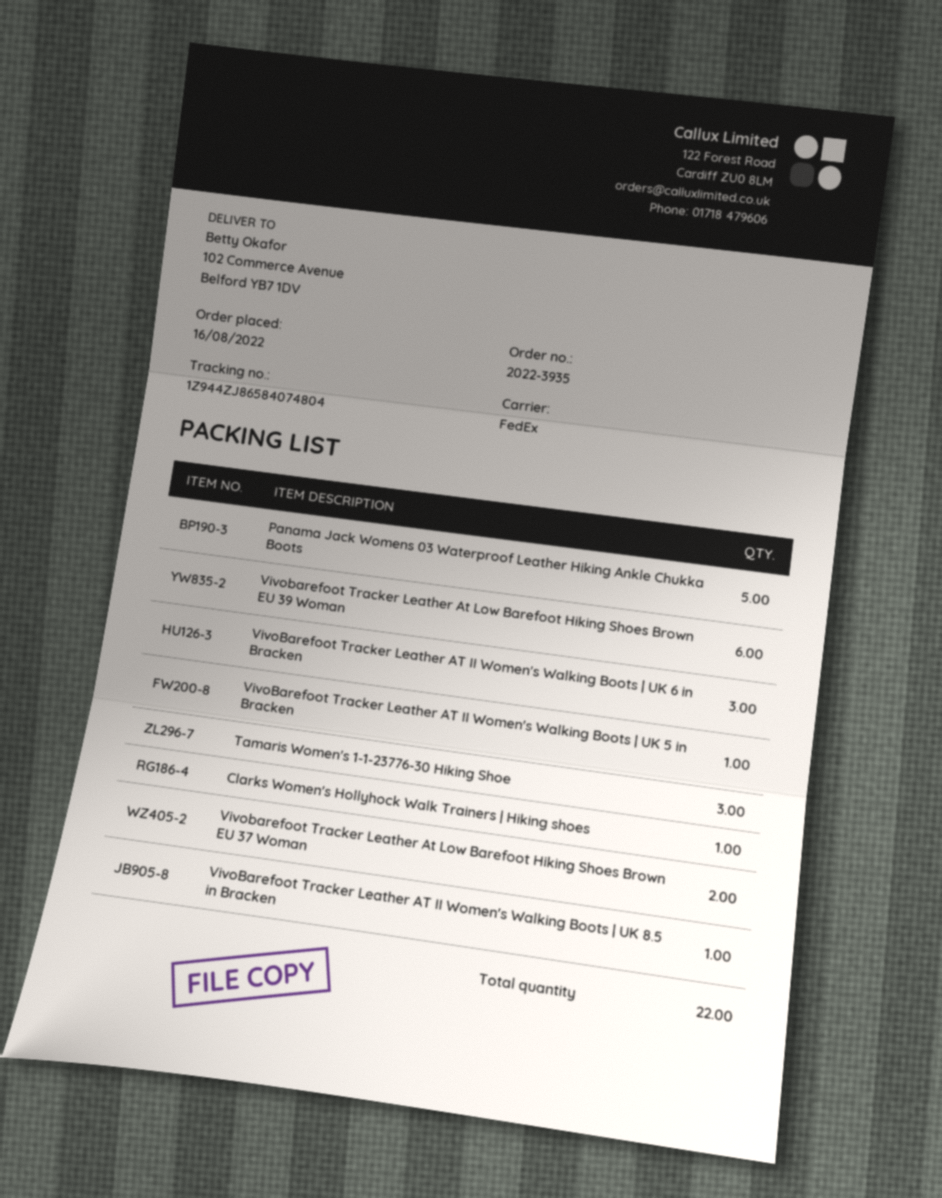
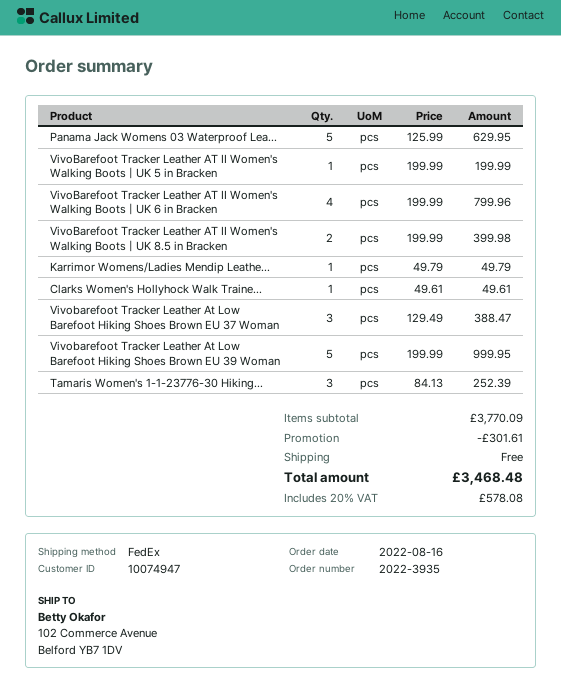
Vivobarefoot Tracker Leather At Low Barefoot Hiking Shoes Brown EU 39 Woman: 6 -> 5
VivoBarefoot Tracker Leather AT II Women's Walking Boots | UK 6 in Bracken: 3 -> 4
Vivobarefoot Tracker Leather At Low Barefoot Hiking Shoes Brown EU 37 Woman: 2 -> 3
VivoBarefoot Tracker Leather AT II Women's Walking Boots | UK 8.5 in Bracken: 1 -> 2
Karrimor Womens/Ladies Mendip Leathe...: none -> 1

